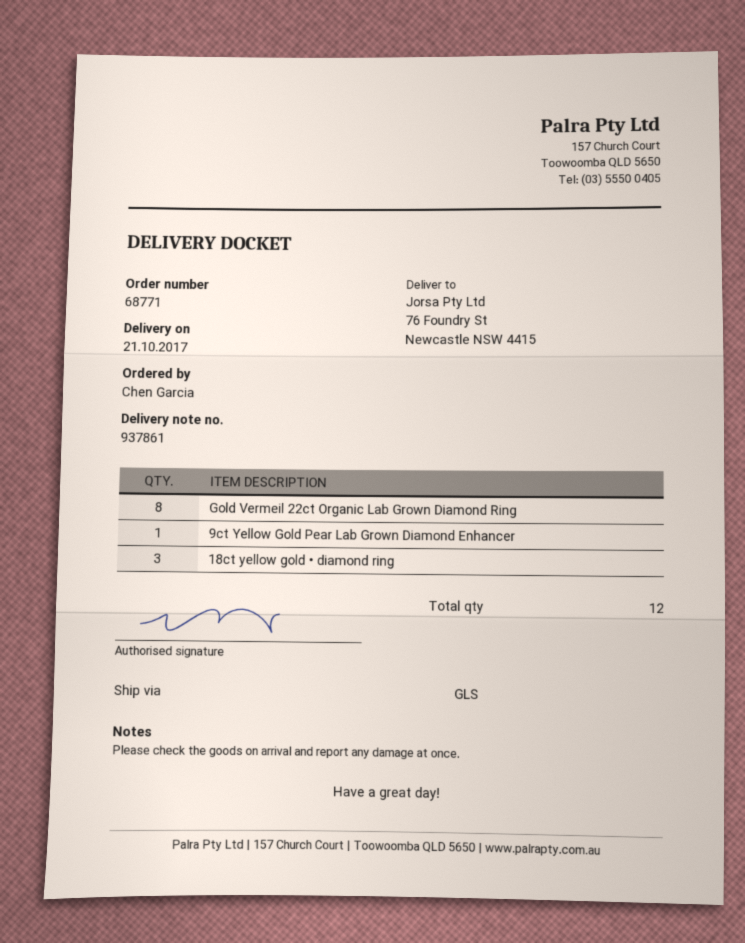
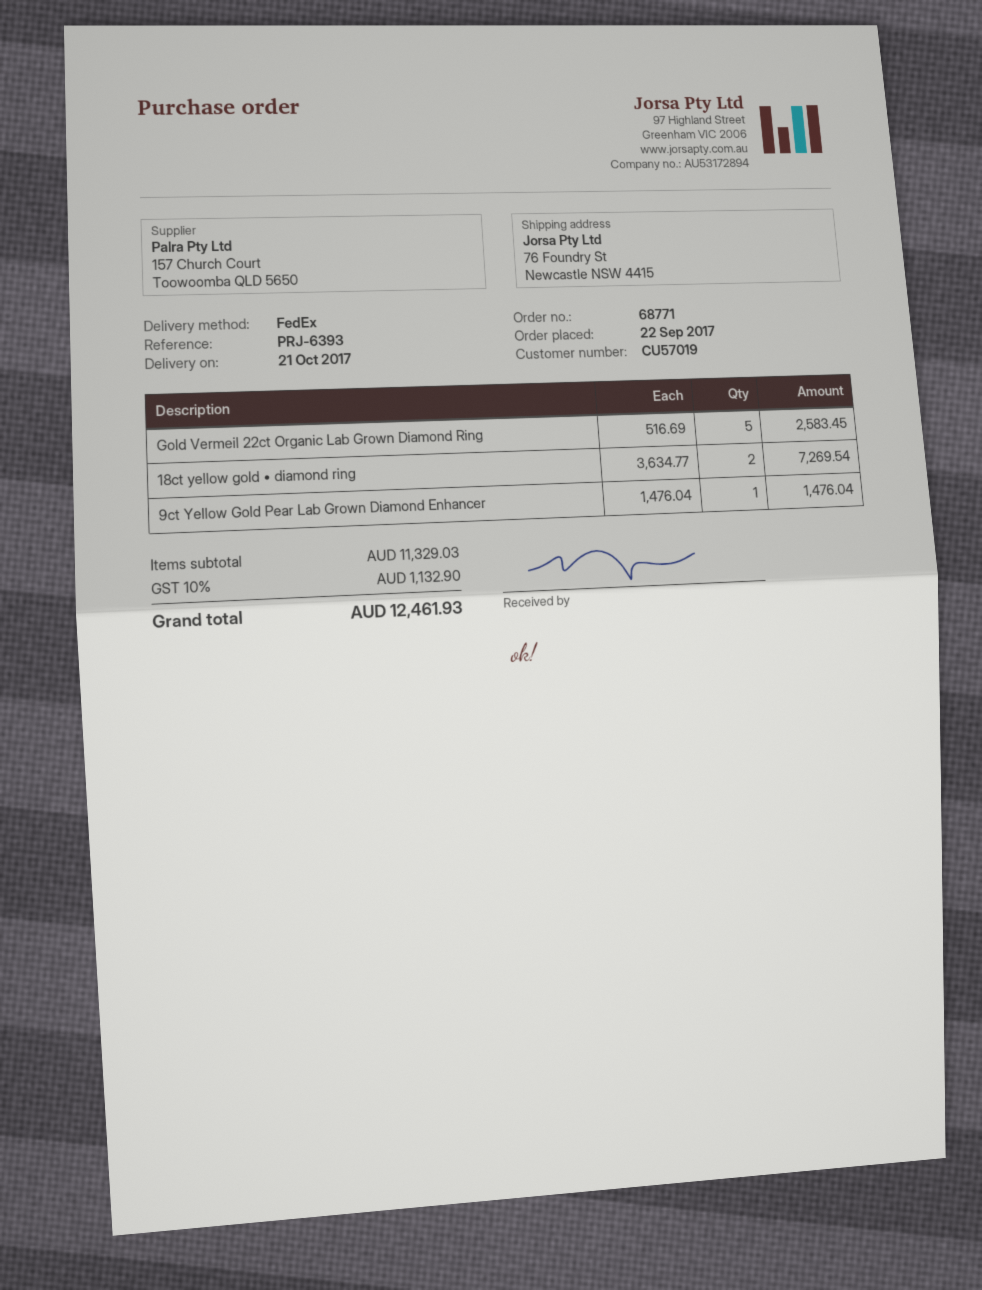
shipping method: GLS -> FedEx
Gold Vermeil 22ct Organic Lab Grown Diamond Ring: 8 -> 5
18ct yellow gold • diamond ring: 3 -> 2

